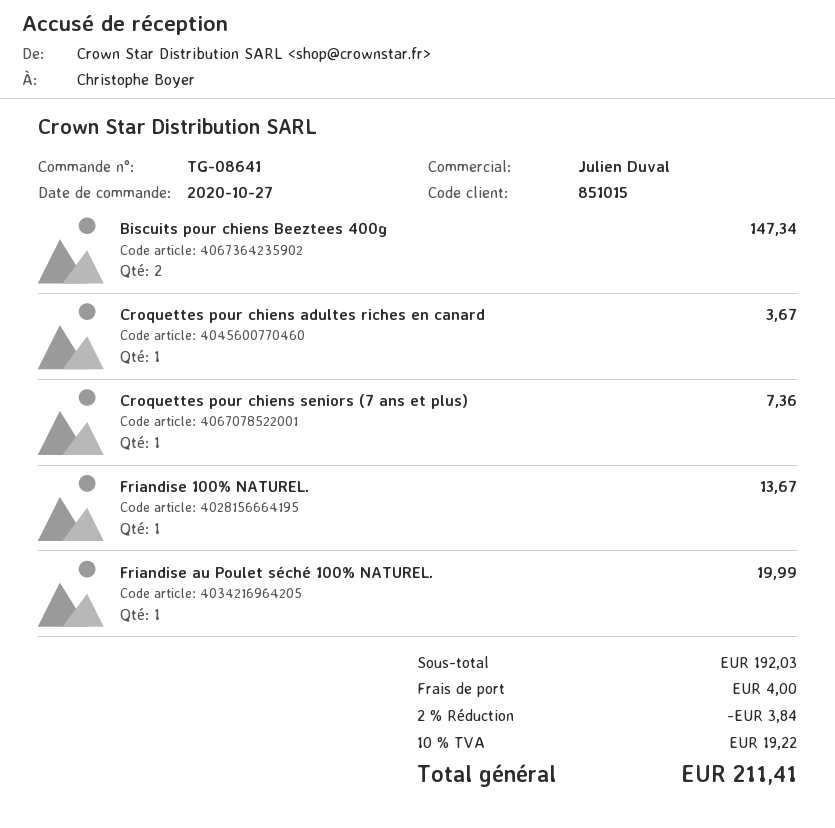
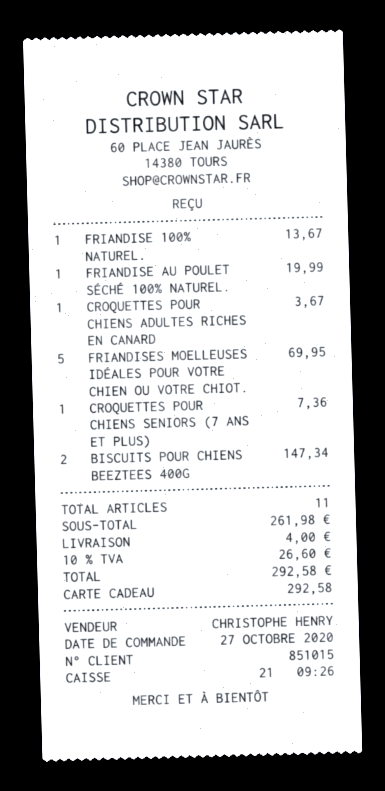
sales rep: Julien Duval -> CHRISTOPHE HENRY
FRIANDISES MOELLEUSES IDÉALES POUR VOTRE CHIEN OU VOTRE CHIOT.: none -> 5 for 69.95
subtotal: 192.03 -> 261.98
discount: 2% = 3.84 -> none
tax: 10% = 19.22 -> 10% = 26.60
total: 211.41 -> 292.58

